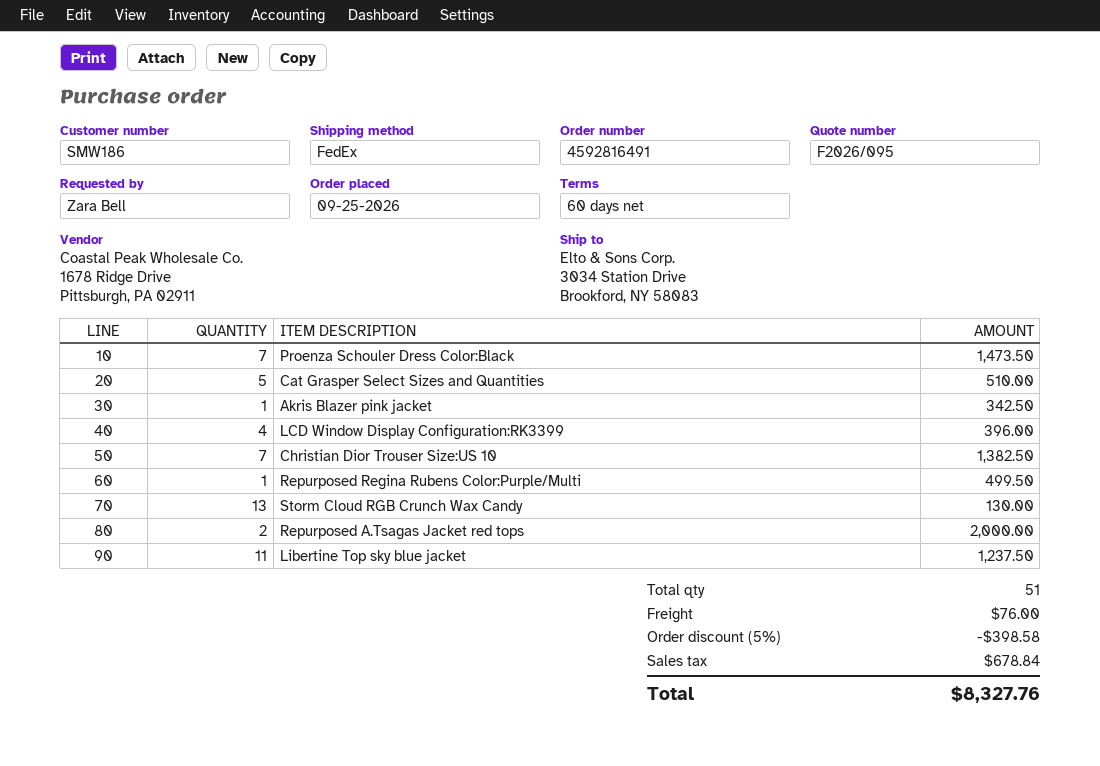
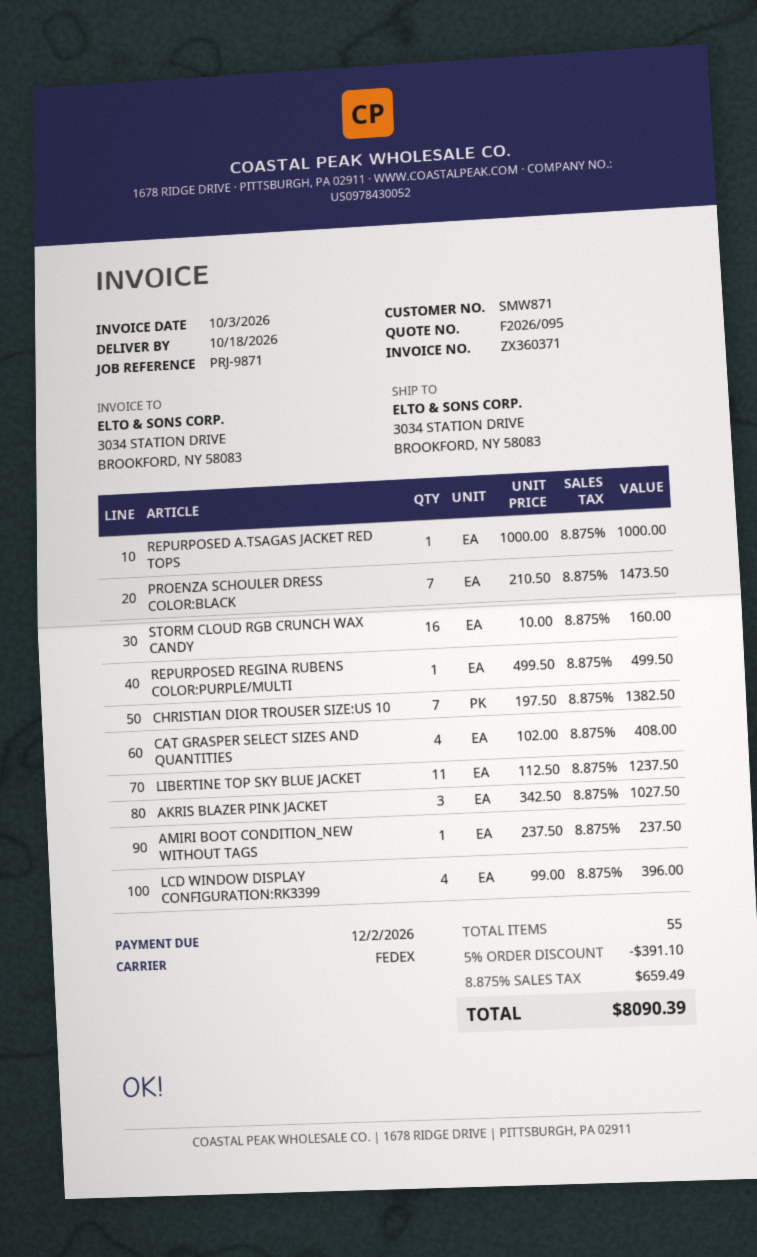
customer number: SMW186 -> SMW871
Cat Grasper Select Sizes and Quantities: 5 for 510.00 -> 4 for 408.00
Akris Blazer pink jacket: 1 for 342.50 -> 3 for 1027.50
Storm Cloud RGB Crunch Wax Candy: 13 for 130.00 -> 16 for 160.00
Repurposed A.Tsagas Jacket red tops: 2 for 2000.00 -> 1 for 1000.00
AMIRI BOOT CONDITION_NEW WITHOUT TAGS: none -> 1 for 237.50
total quantity: 51 -> 55
discount: 5% = 398.58 -> 5% = 391.10
shipping: 76.00 -> none
tax: 678.84 -> 659.49
total: 8327.76 -> 8090.39

